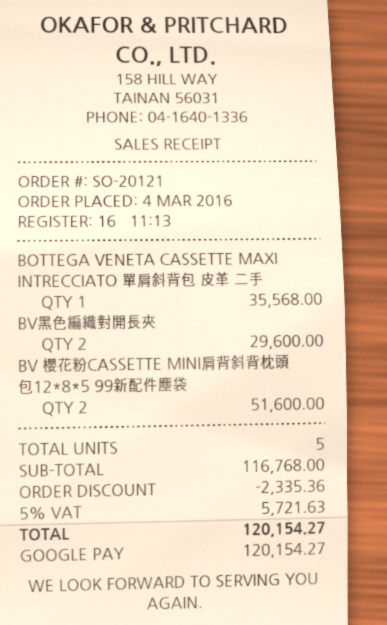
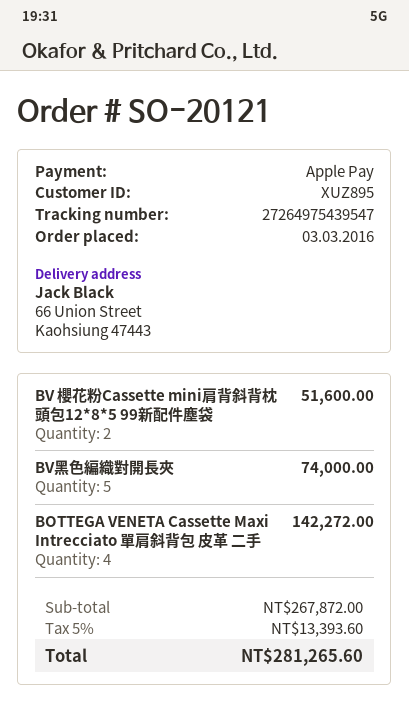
order date: 2016-03-04 -> 2016-03-03
payment method: Google Pay -> Apple Pay
BOTTEGA VENETA CASSETTE MAXI INTRECCIATO 單肩斜背包 皮革 二手: 1 for 35568.00 -> 4 for 142272.00
BV黑色編織對開長夾: 2 for 29600.00 -> 5 for 74000.00
subtotal: 116768.00 -> 267872.00
discount: 2335.36 -> none
tax: 5% = 5721.63 -> 5% = 13393.60
total: 120154.27 -> 281265.60

